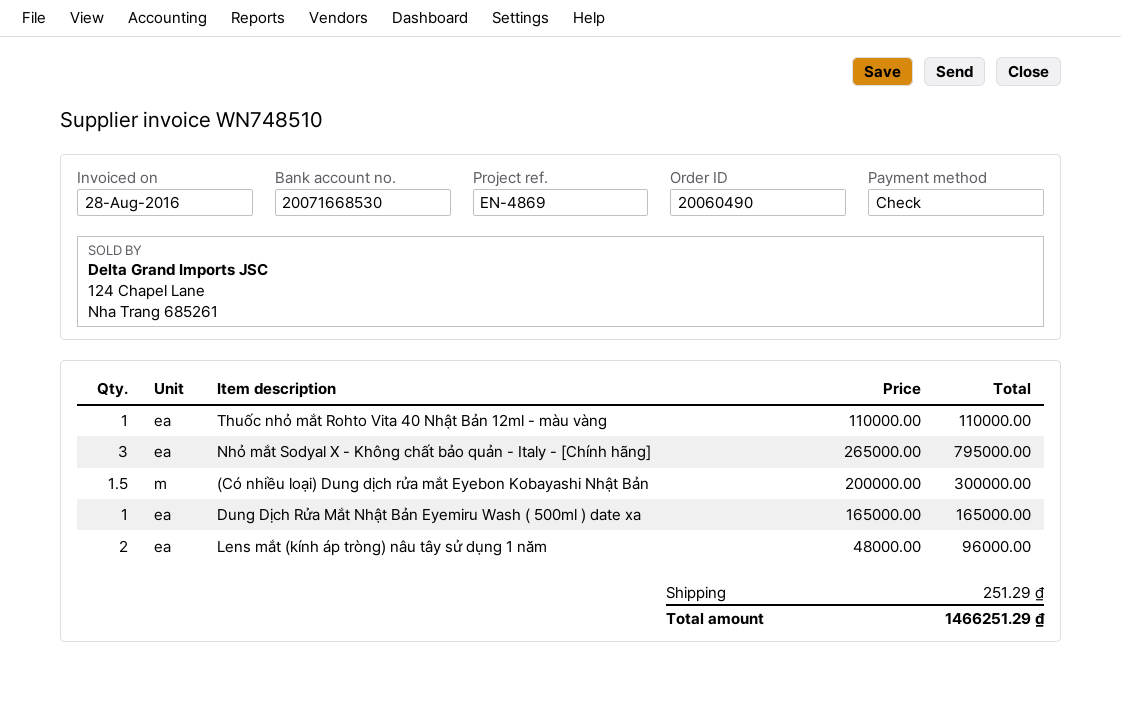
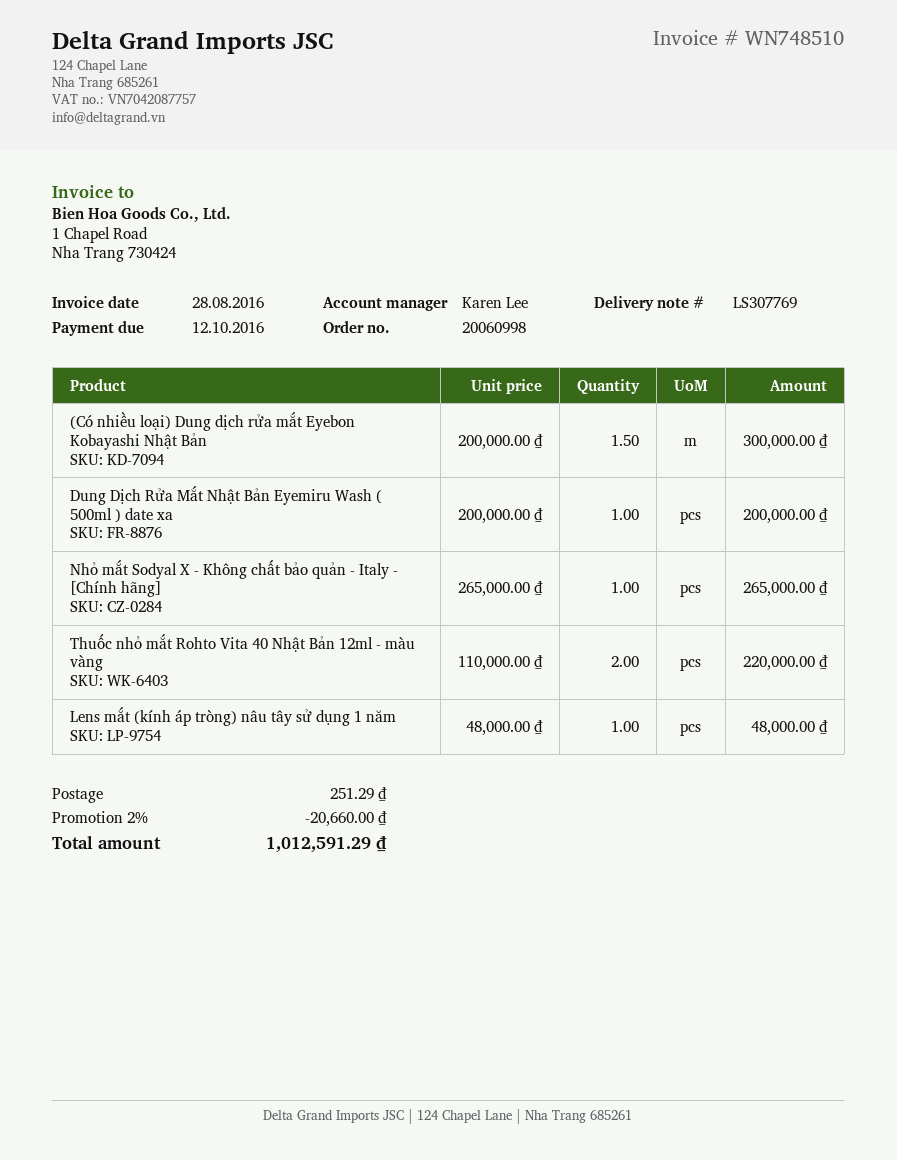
order number: 20060490 -> 20060998
Thuốc nhỏ mắt Rohto Vita 40 Nhật Bản 12ml - màu vàng: 1 x 110000.00 = 110000.00 -> 2 x 110000.00 = 220000.00
Nhỏ mắt Sodyal X - Không chất bảo quản - Italy - [Chính hãng]: 3 x 265000.00 = 795000.00 -> 1 x 265000.00 = 265000.00
Dung Dịch Rửa Mắt Nhật Bản Eyemiru Wash ( 500ml ) date xa: 1 x 165000.00 = 165000.00 -> 1 x 200000.00 = 200000.00
Lens mắt (kính áp tròng) nâu tây sử dụng 1 năm: 2 x 48000.00 = 96000.00 -> 1 x 48000.00 = 48000.00
discount: none -> 2% = 20660.00
total: 1466251.29 -> 1012591.29

